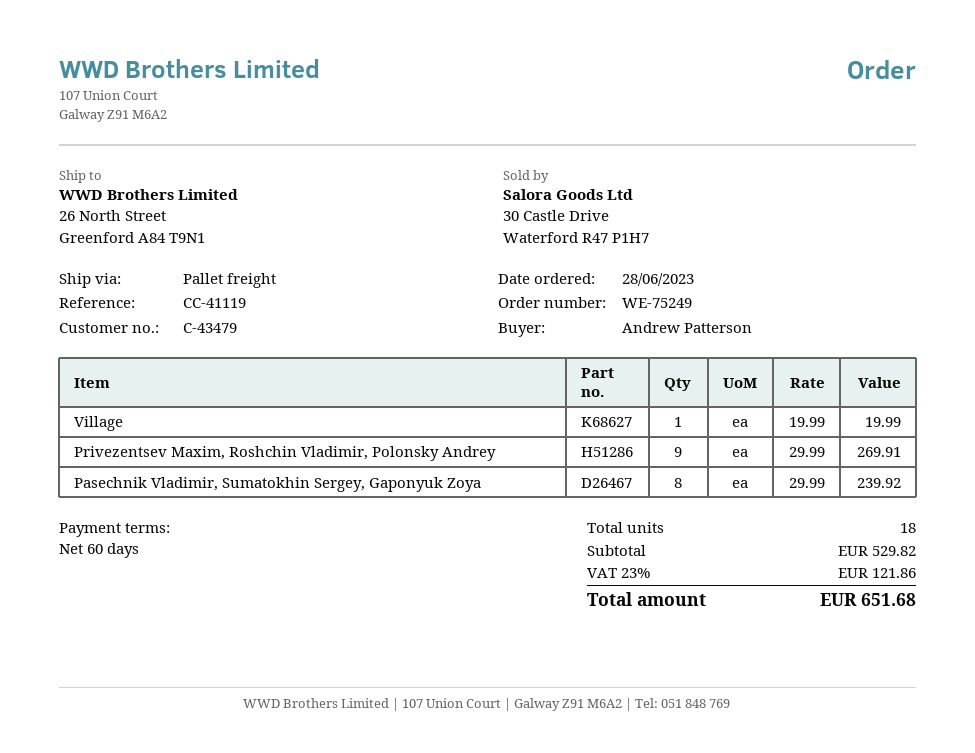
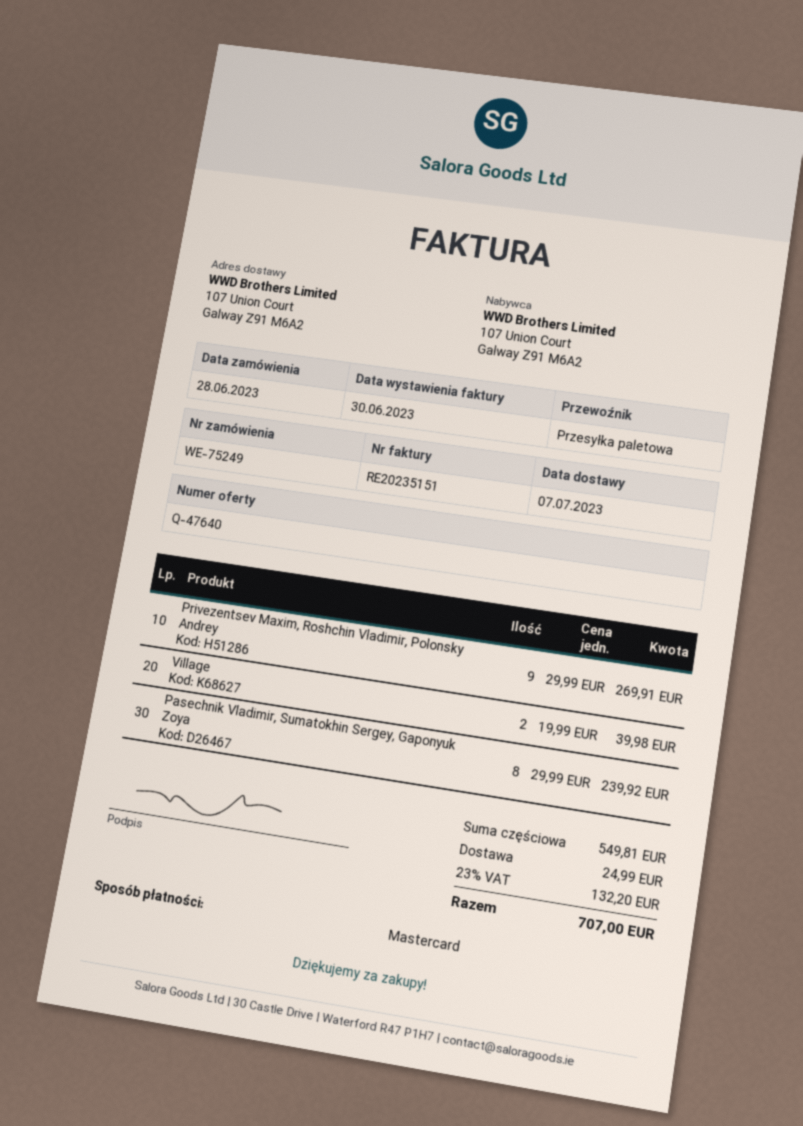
ship to: 26 North Street, Greenford A84 T9N1 -> 107 Union Court, Galway Z91 M6A2
Village: 1 x 19.99 = 19.99 -> 2 x 19.99 = 39.98
subtotal: 529.82 -> 549.81
shipping: none -> 24.99
tax: 23% = 121.86 -> 23% = 132.20
total: 651.68 -> 707.00

